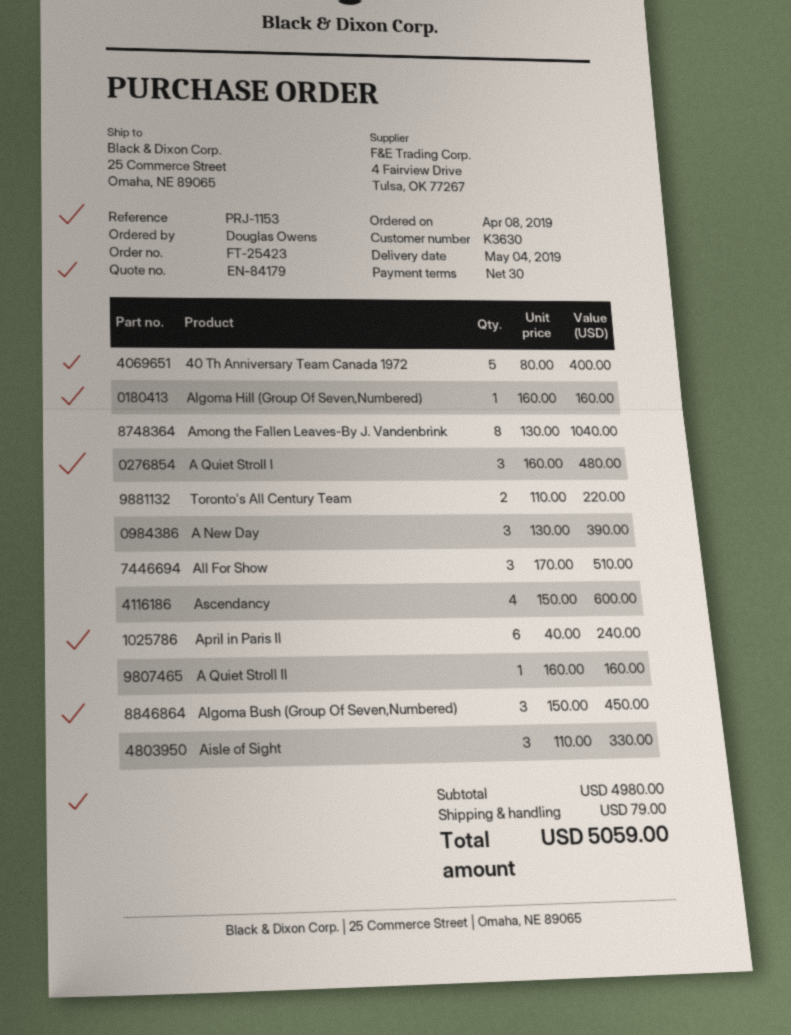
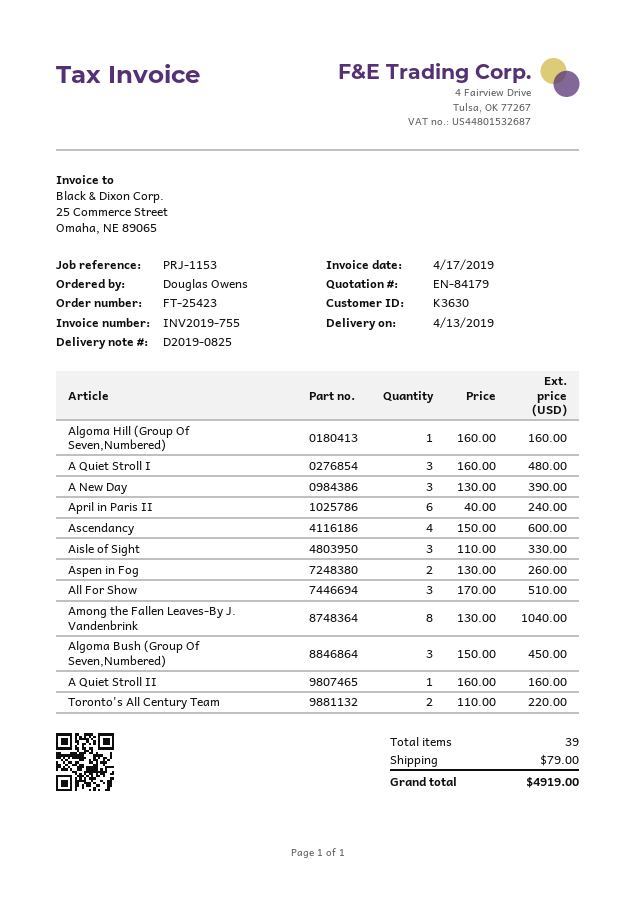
delivery date: 2019-05-04 -> 2019-04-13
40 Th Anniversary Team Canada 1972: 5 x 80.00 = 400.00 -> none
Aspen in Fog: none -> 2 x 130.00 = 260.00
total: 5059.00 -> 4919.00

